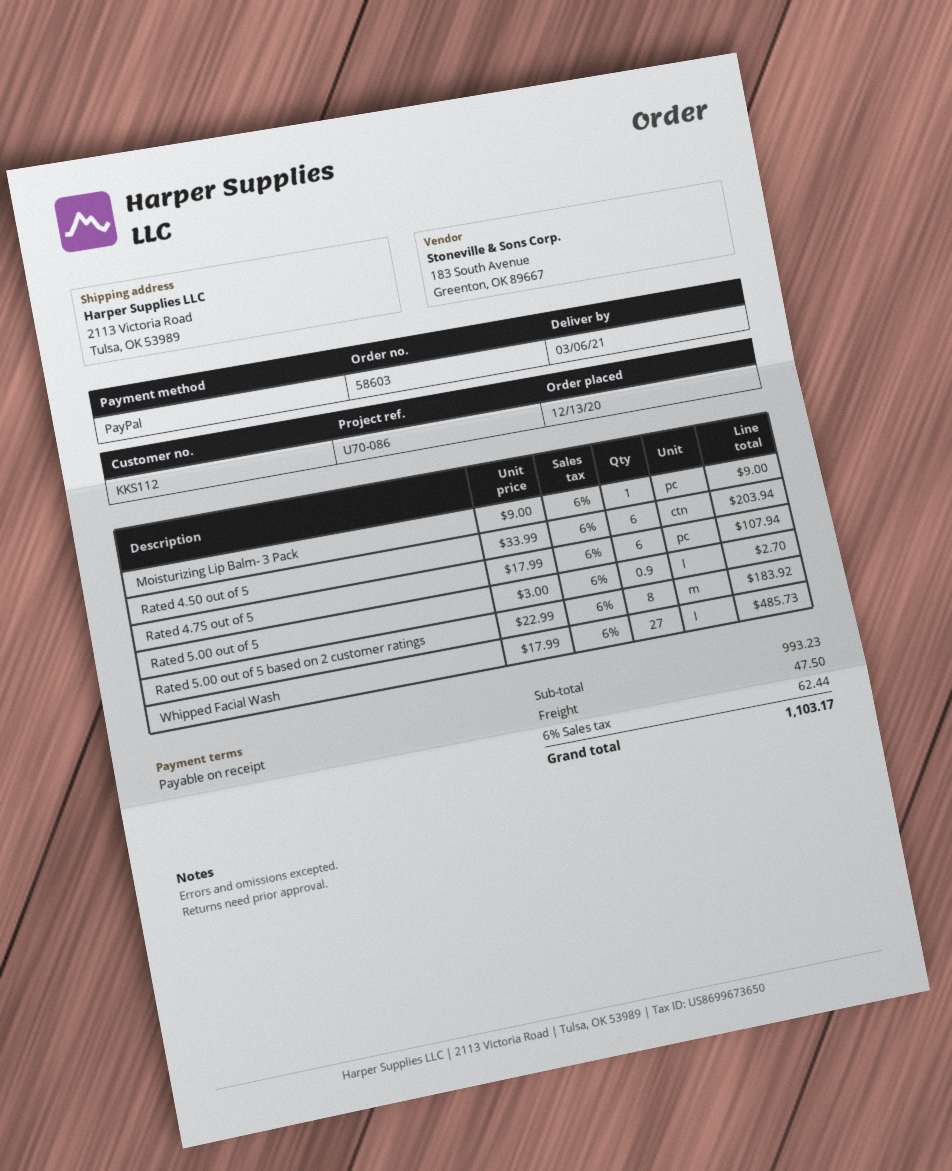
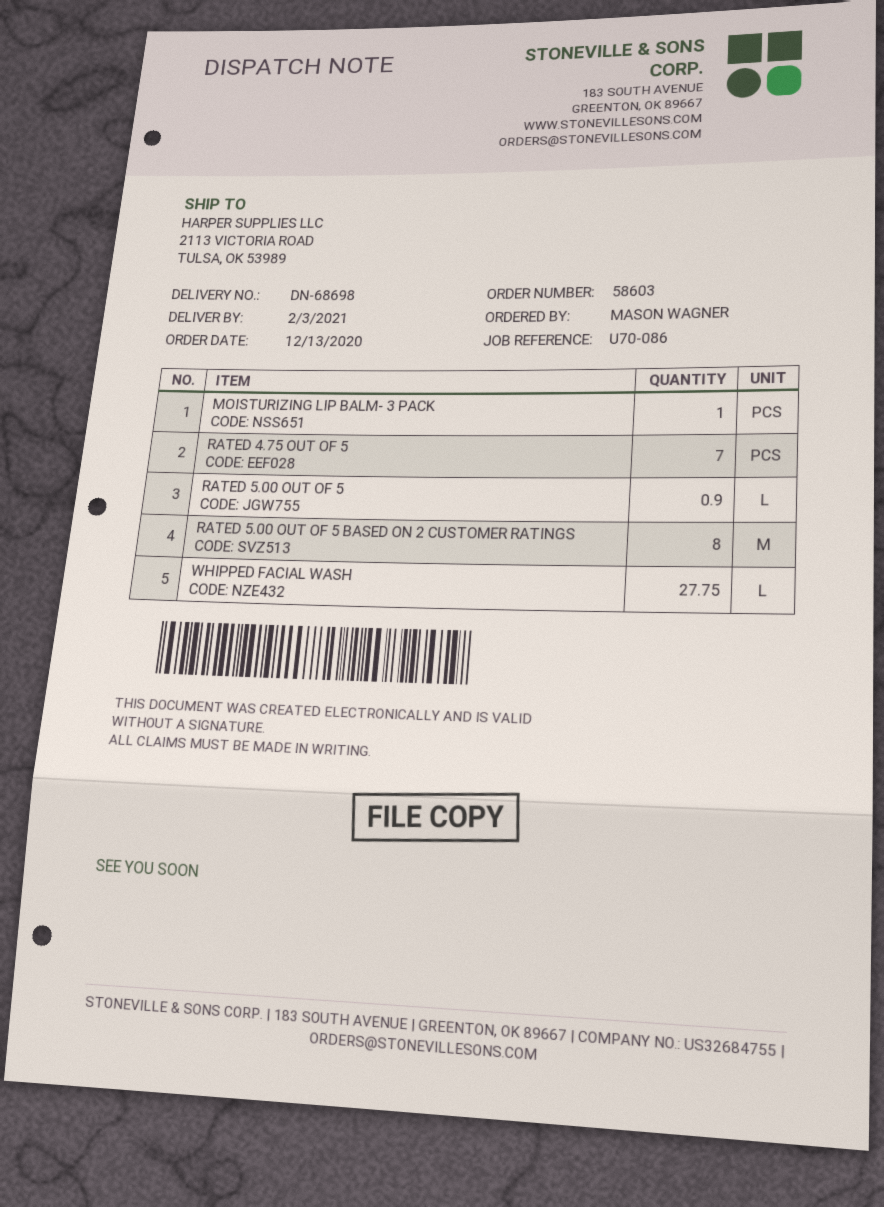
delivery date: 2021-03-06 -> 2021-02-03
Rated 4.50 out of 5: 6 -> none
Rated 4.75 out of 5: 6 -> 7
Whipped Facial Wash: 27 -> 27.75

